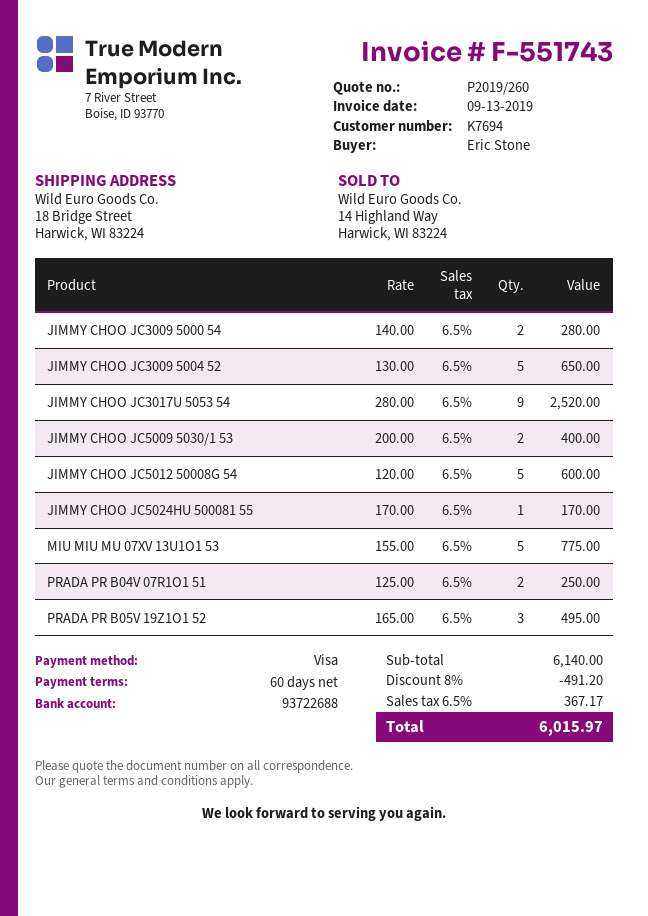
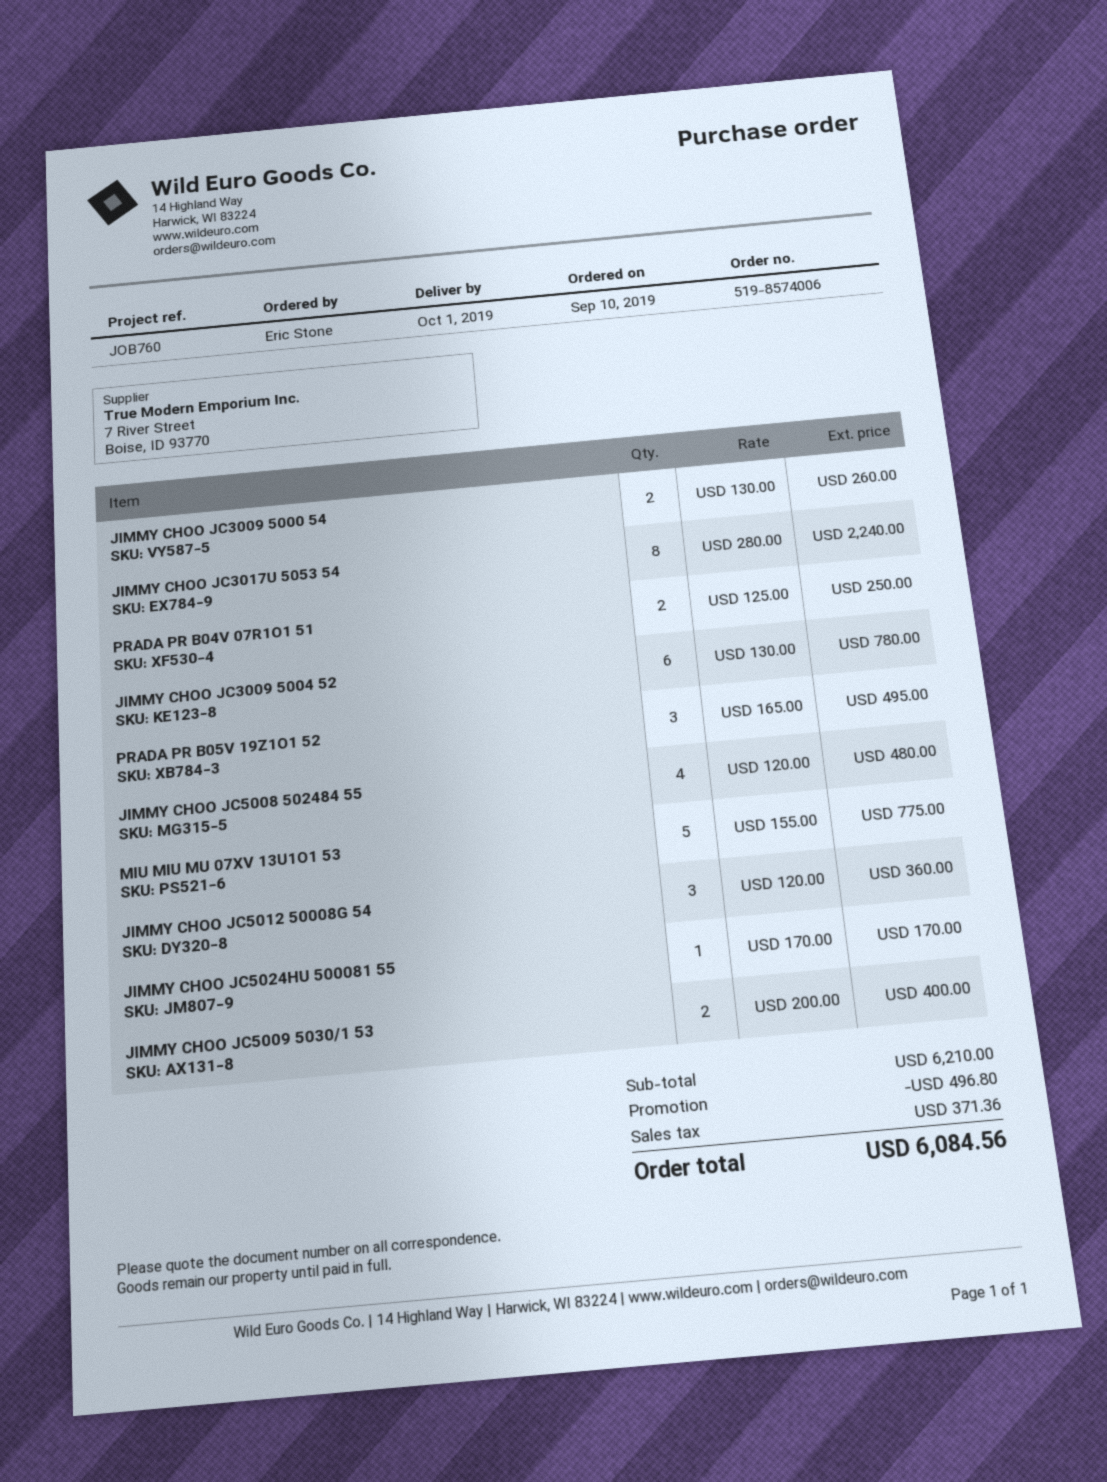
JIMMY CHOO JC3009 5000 54: 2 x 140.00 = 280.00 -> 2 x 130.00 = 260.00
JIMMY CHOO JC3009 5004 52: 5 x 130.00 = 650.00 -> 6 x 130.00 = 780.00
JIMMY CHOO JC3017U 5053 54: 9 x 280.00 = 2520.00 -> 8 x 280.00 = 2240.00
JIMMY CHOO JC5012 50008G 54: 5 x 120.00 = 600.00 -> 3 x 120.00 = 360.00
JIMMY CHOO JC5008 502484 55: none -> 4 x 120.00 = 480.00
subtotal: 6140.00 -> 6210.00
discount: 491.20 -> 496.80
tax: 367.17 -> 371.36
total: 6015.97 -> 6084.56

